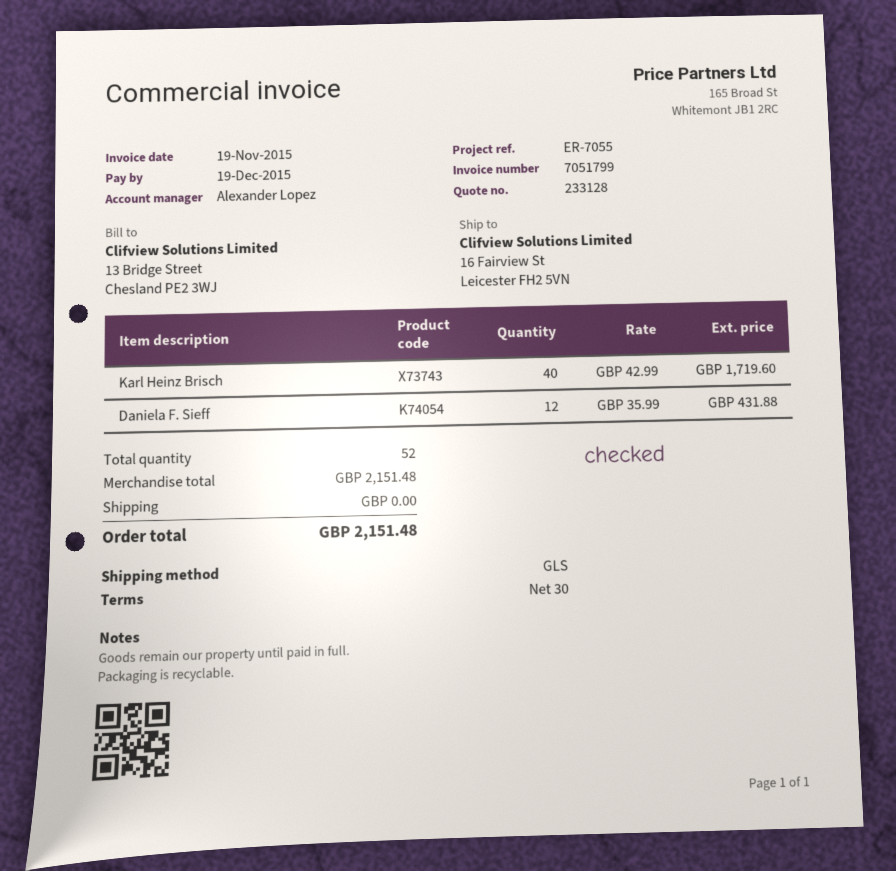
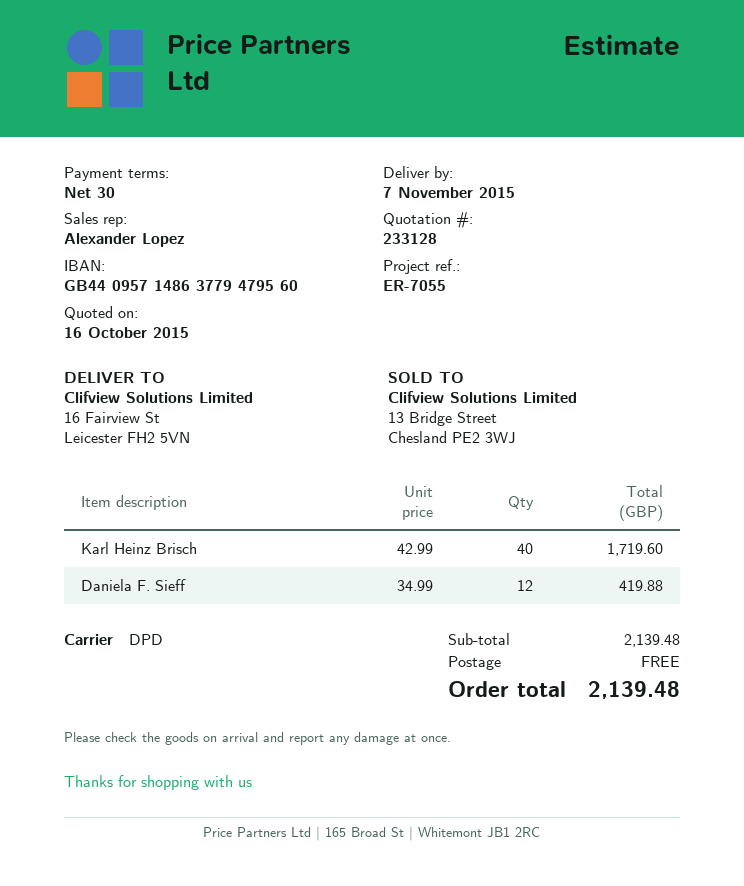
shipping method: GLS -> DPD
Daniela F. Sieff: 12 x 35.99 = 431.88 -> 12 x 34.99 = 419.88
subtotal: 2151.48 -> 2139.48
total: 2151.48 -> 2139.48

